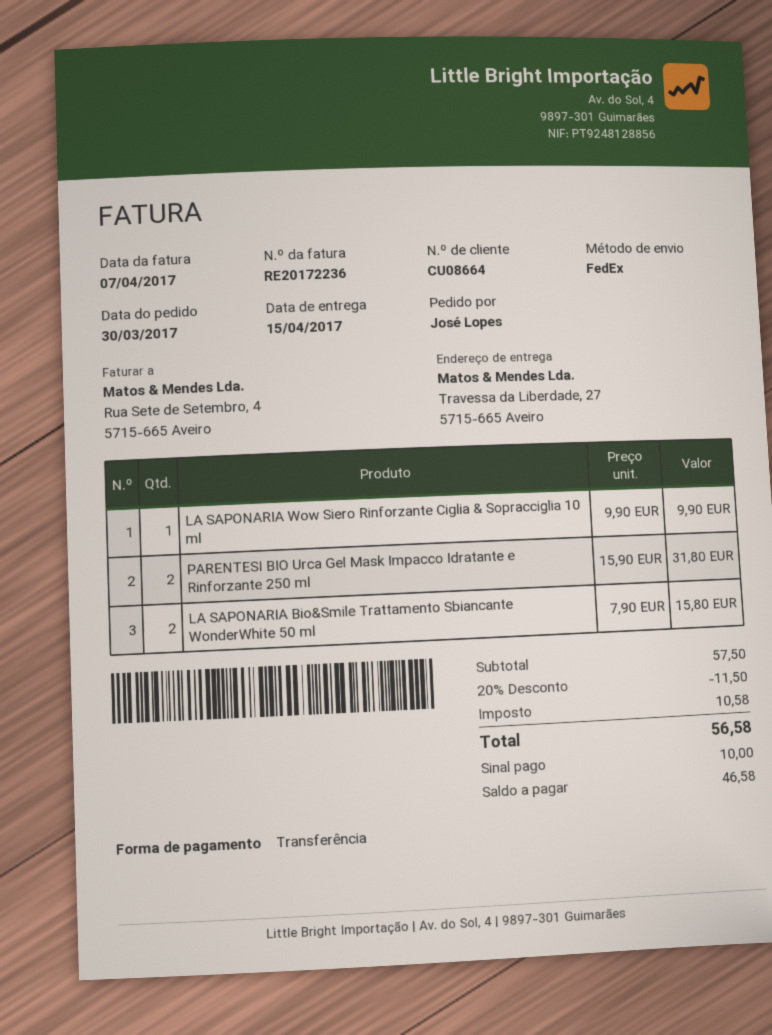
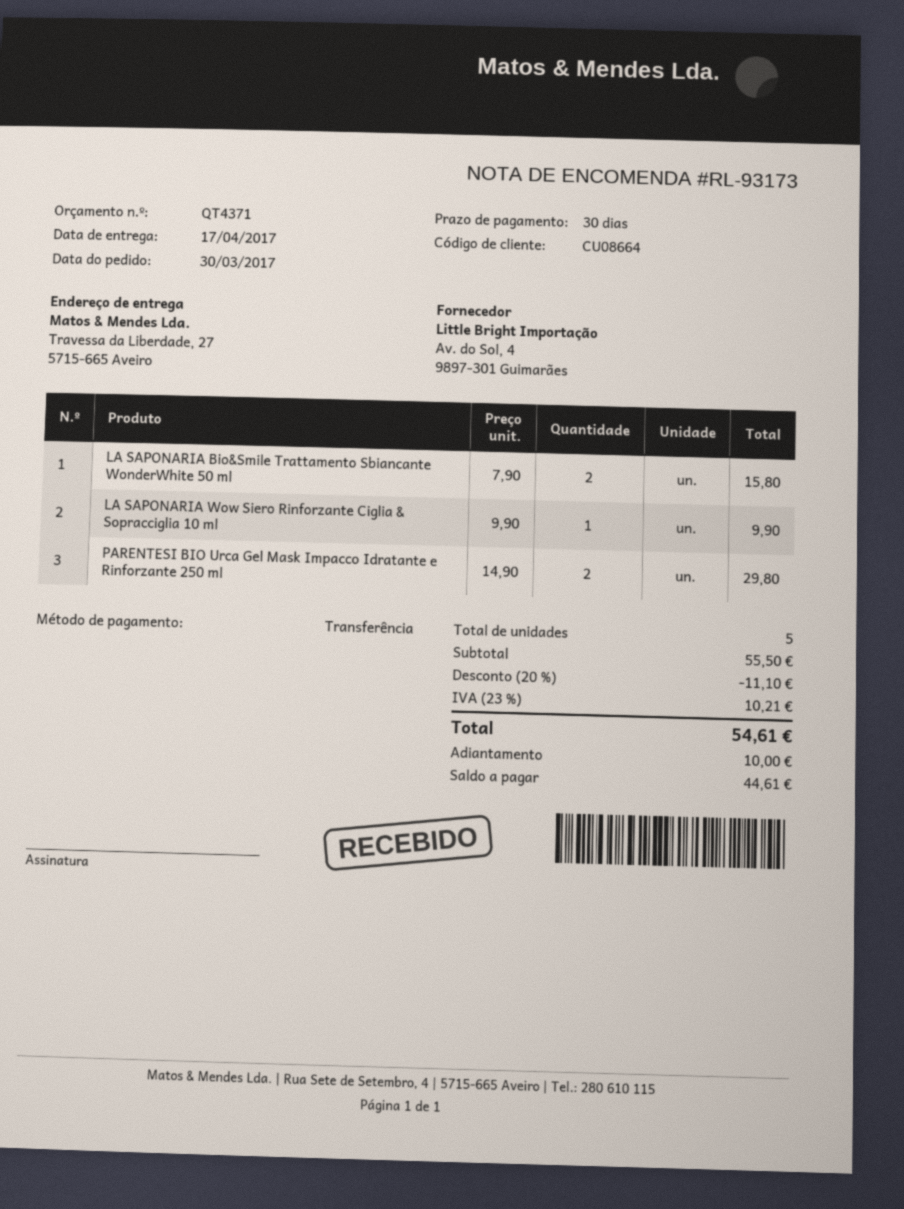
delivery date: 2017-04-15 -> 2017-04-17
PARENTESI BIO Urca Gel Mask Impacco Idratante e Rinforzante 250 ml: 2 x 15.90 = 31.80 -> 2 x 14.90 = 29.80
subtotal: 57.50 -> 55.50
discount: 20% = 11.50 -> 20% = 11.10
tax: 10.58 -> 10.21
total: 56.58 -> 54.61
balance: 46.58 -> 44.61

